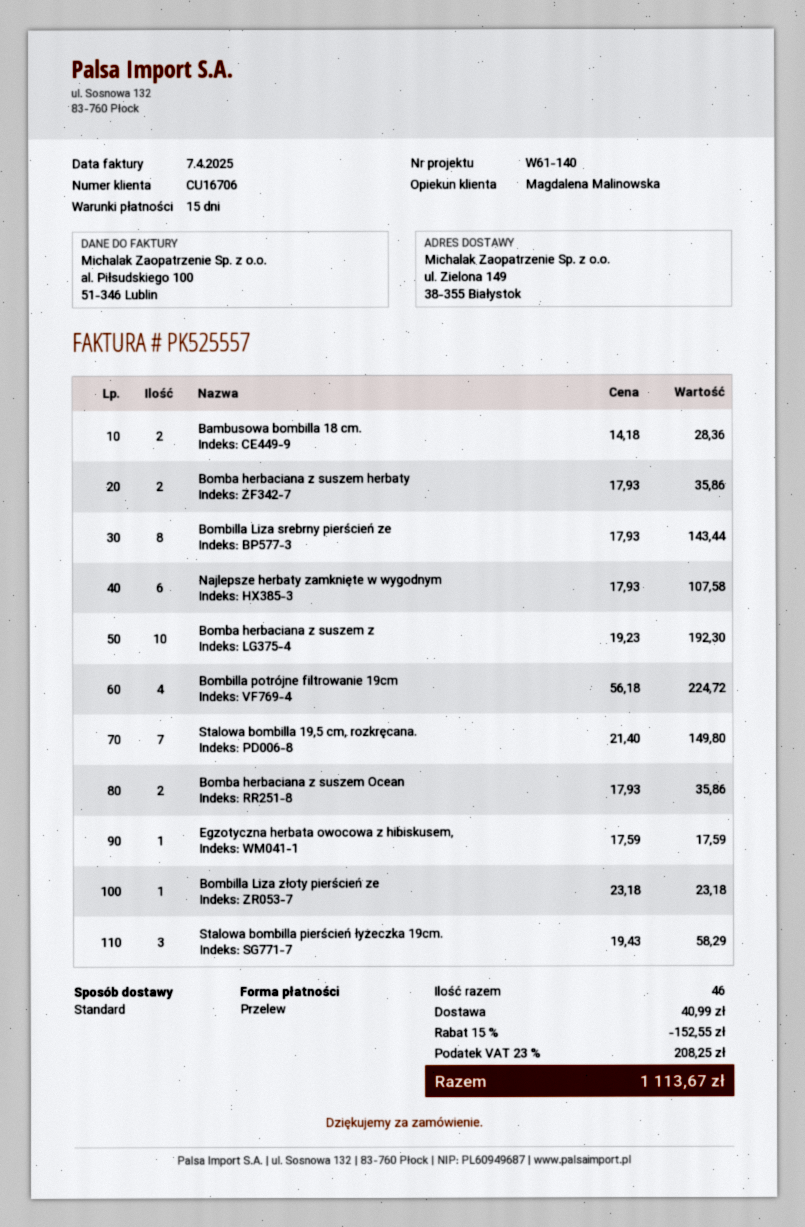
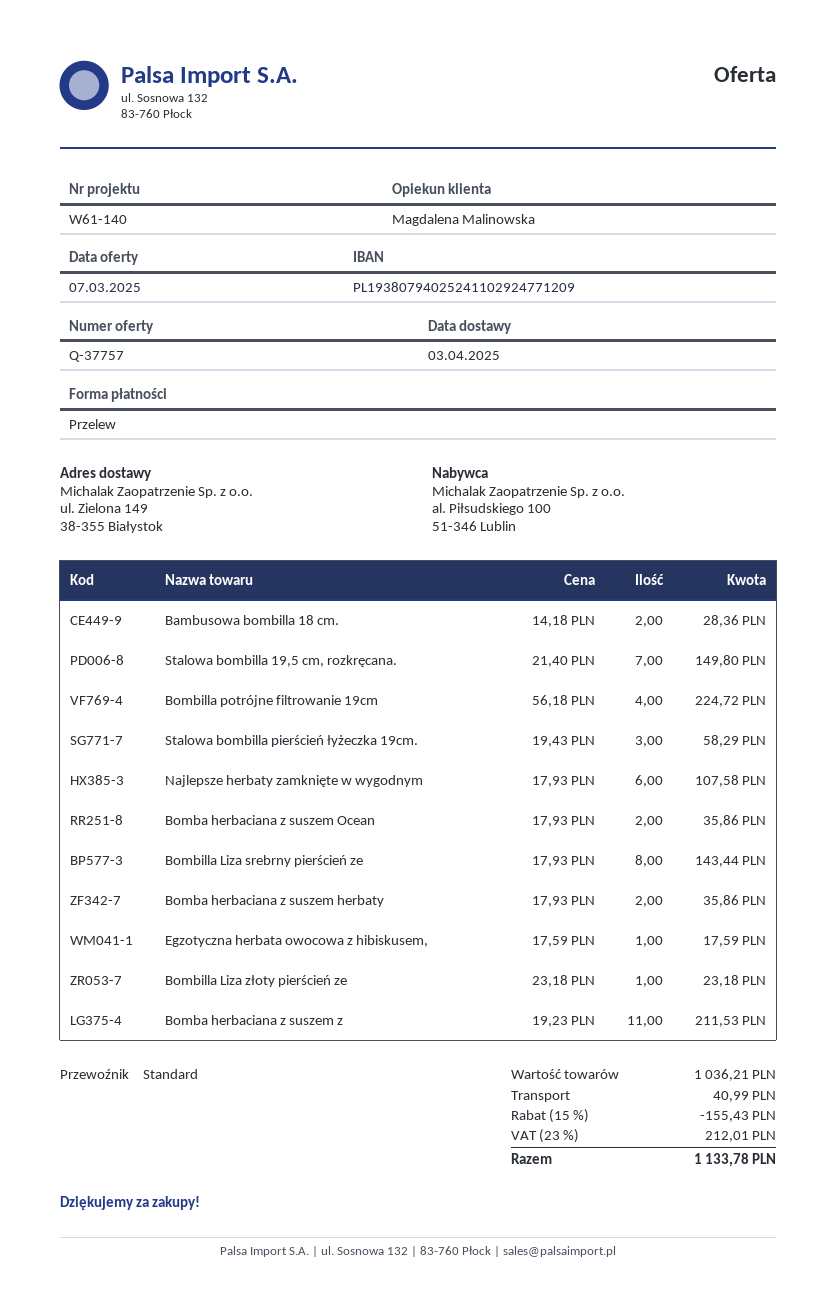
Bomba herbaciana z suszem z: 10 x 19.23 = 192.30 -> 11 x 19.23 = 211.53
discount: 15% = 152.55 -> 15% = 155.43
tax: 23% = 208.25 -> 23% = 212.01
total: 1113.67 -> 1133.78

